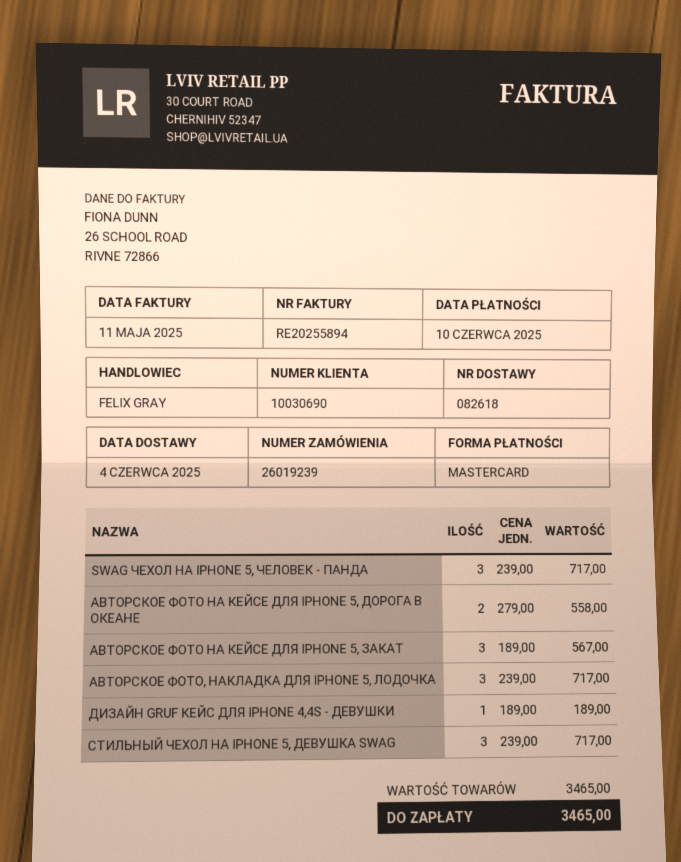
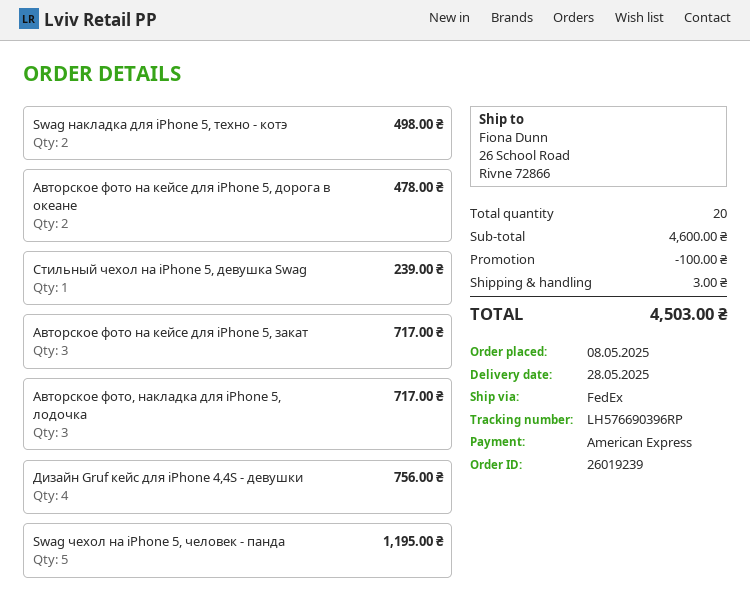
delivery date: 2025-06-04 -> 2025-05-28
payment method: Mastercard -> American Express
SWAG ЧЕХОЛ НА IPHONE 5, ЧЕЛОВЕК - ПАНДА: 3 for 717.00 -> 5 for 1195.00
АВТОРСКОЕ ФОТО НА КЕЙСЕ ДЛЯ IPHONE 5, ДОРОГА В ОКЕАНЕ: 2 for 558.00 -> 2 for 478.00
АВТОРСКОЕ ФОТО НА КЕЙСЕ ДЛЯ IPHONE 5, ЗАКАТ: 3 for 567.00 -> 3 for 717.00
ДИЗАЙН GRUF КЕЙС ДЛЯ IPHONE 4,4S - ДЕВУШКИ: 1 for 189.00 -> 4 for 756.00
СТИЛЬНЫЙ ЧЕХОЛ НА IPHONE 5, ДЕВУШКА SWAG: 3 for 717.00 -> 1 for 239.00
Swag накладка для iPhone 5, техно - котэ: none -> 2 for 498.00
subtotal: 3465.00 -> 4600.00
discount: none -> 100.00
shipping: none -> 3.00
total: 3465.00 -> 4503.00

